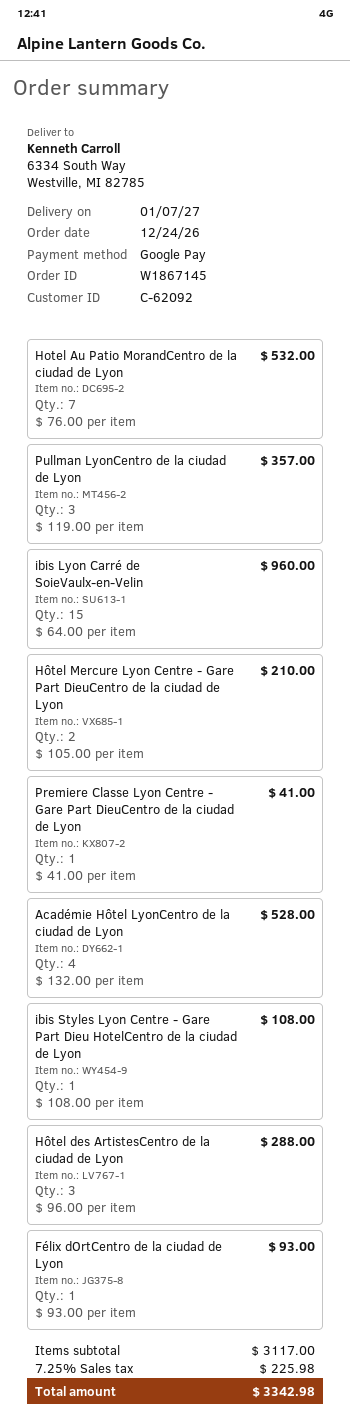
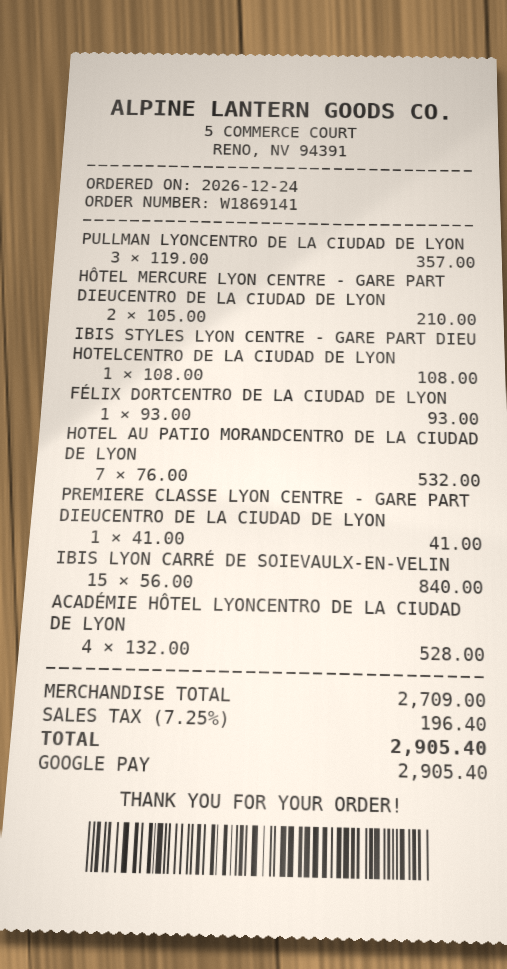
order number: W1867145 -> W1869141
ibis Lyon Carré de SoieVaulx-en-Velin: 15 x 64.00 = 960.00 -> 15 x 56.00 = 840.00
Hôtel des ArtistesCentro de la ciudad de Lyon: 3 x 96.00 = 288.00 -> none
subtotal: 3117.00 -> 2709.00
tax: 7.25% = 225.98 -> 7.25% = 196.40
total: 3342.98 -> 2905.40

